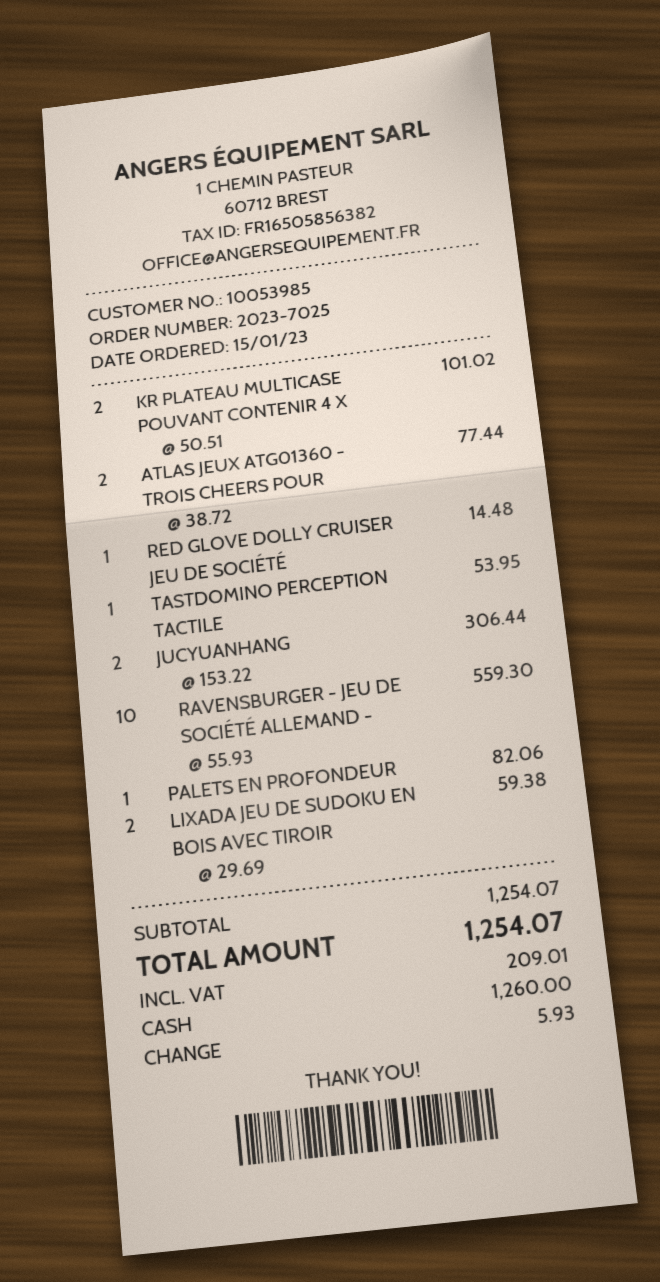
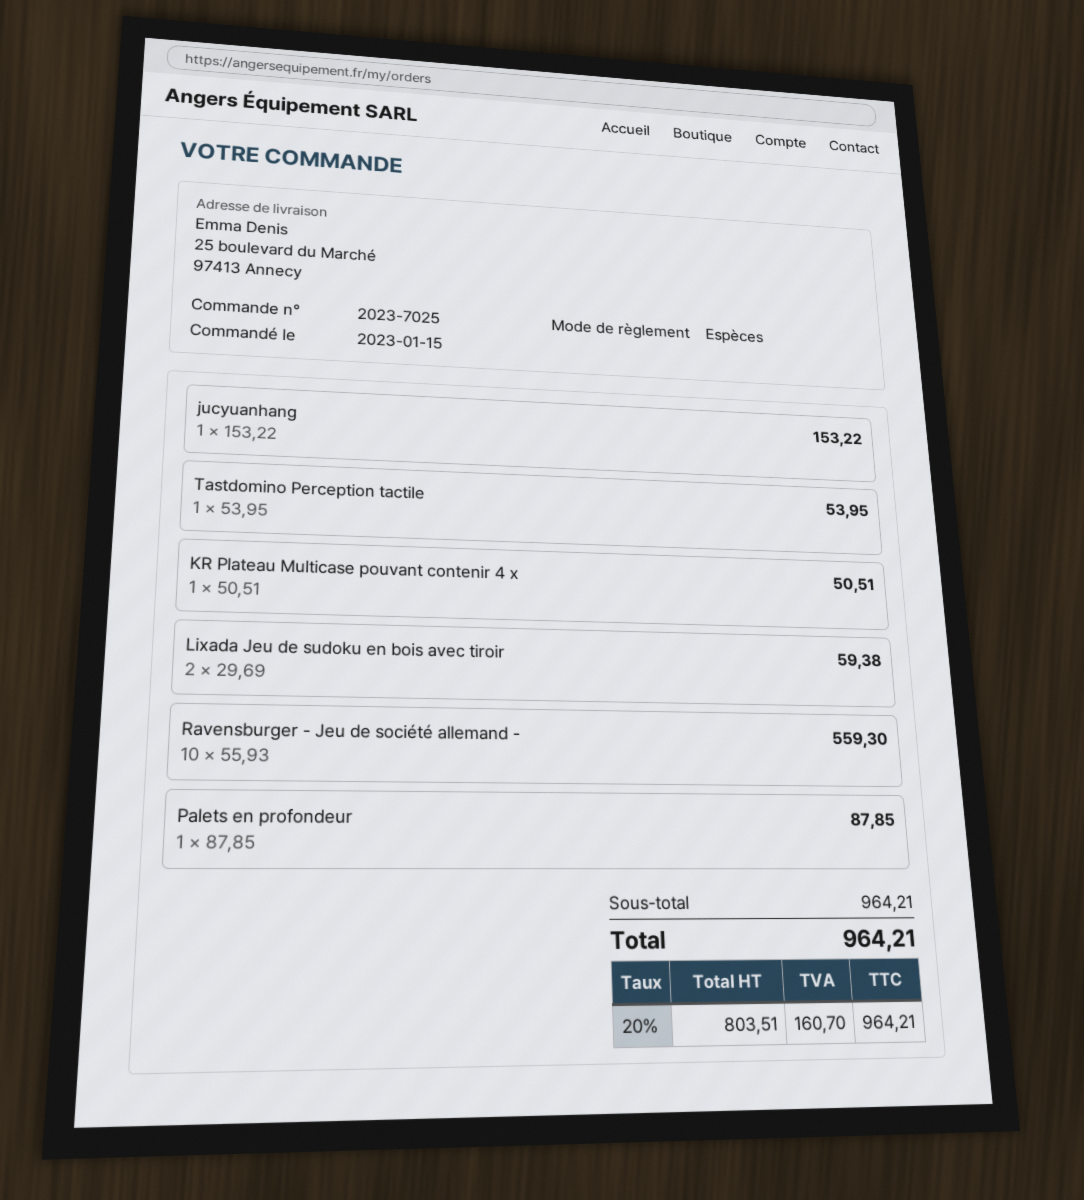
KR PLATEAU MULTICASE POUVANT CONTENIR 4 X: 2 x 50.51 = 101.02 -> 1 x 50.51 = 50.51
ATLAS JEUX ATG01360 - TROIS CHEERS POUR: 2 x 38.72 = 77.44 -> none
RED GLOVE DOLLY CRUISER JEU DE SOCIÉTÉ: 1 x 14.48 = 14.48 -> none
JUCYUANHANG: 2 x 153.22 = 306.44 -> 1 x 153.22 = 153.22
PALETS EN PROFONDEUR: 1 x 82.06 = 82.06 -> 1 x 87.85 = 87.85
subtotal: 1254.07 -> 964.21
tax: 209.01 -> 160.70
total: 1254.07 -> 964.21

